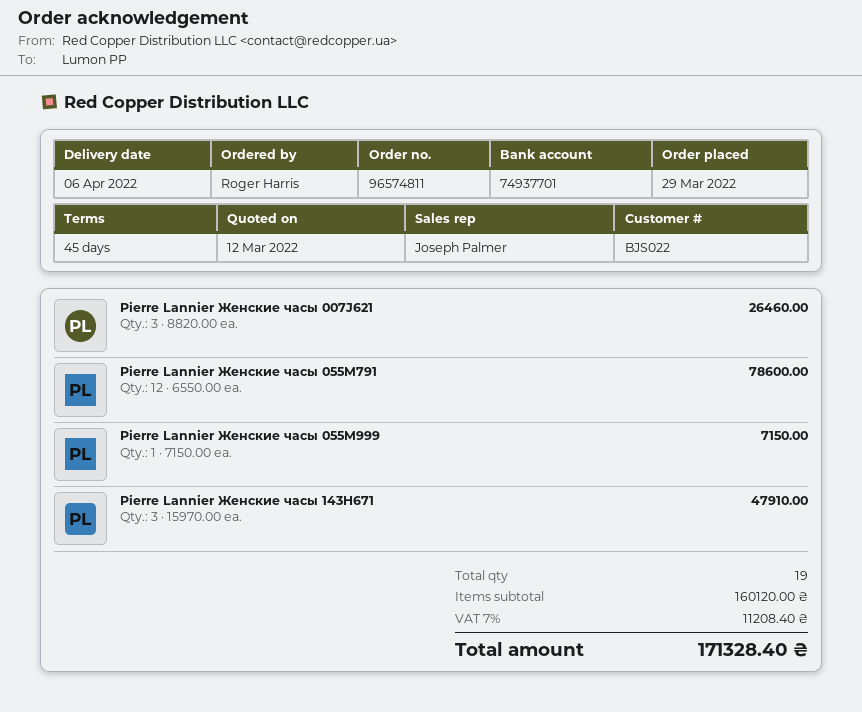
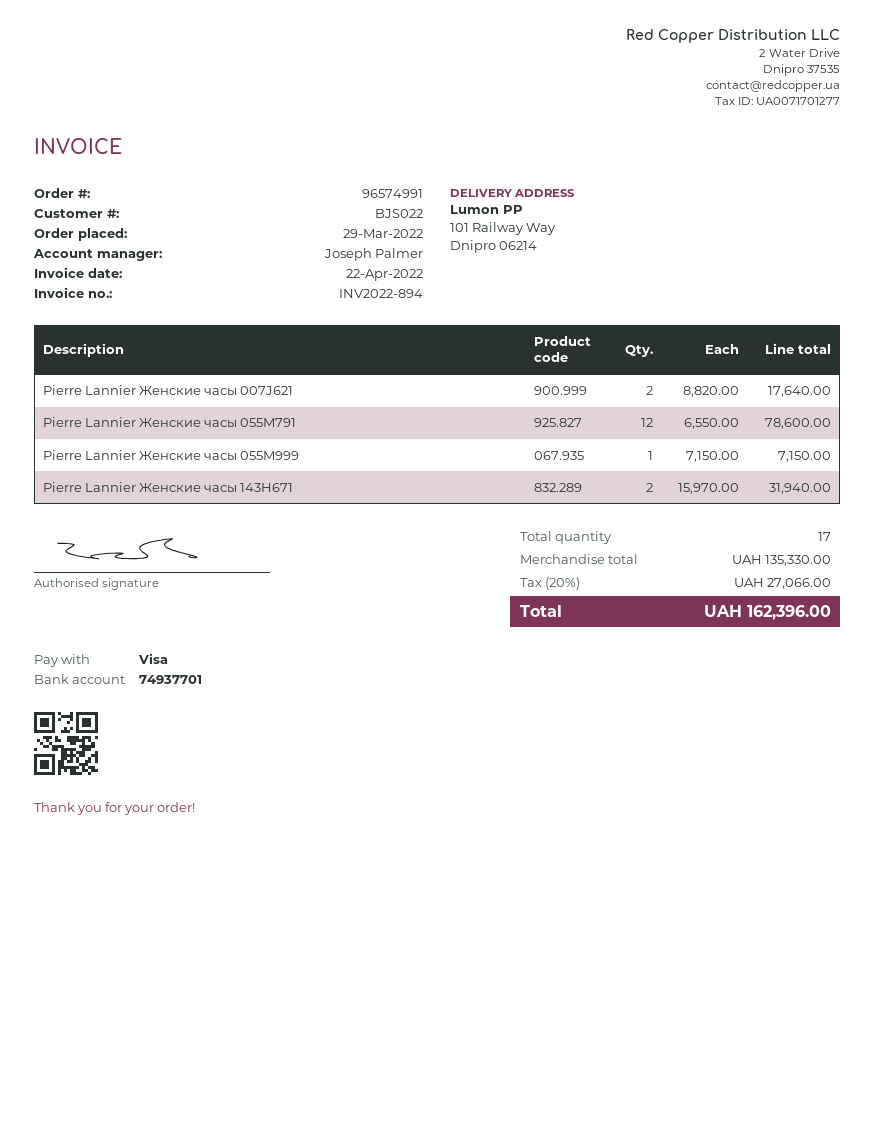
order number: 96574811 -> 96574991
Pierre Lannier Женские часы 007J621: 3 x 8820.00 = 26460.00 -> 2 x 8820.00 = 17640.00
Pierre Lannier Женские часы 143H671: 3 x 15970.00 = 47910.00 -> 2 x 15970.00 = 31940.00
total quantity: 19 -> 17
subtotal: 160120.00 -> 135330.00
tax: 7% = 11208.40 -> 20% = 27066.00
total: 171328.40 -> 162396.00

